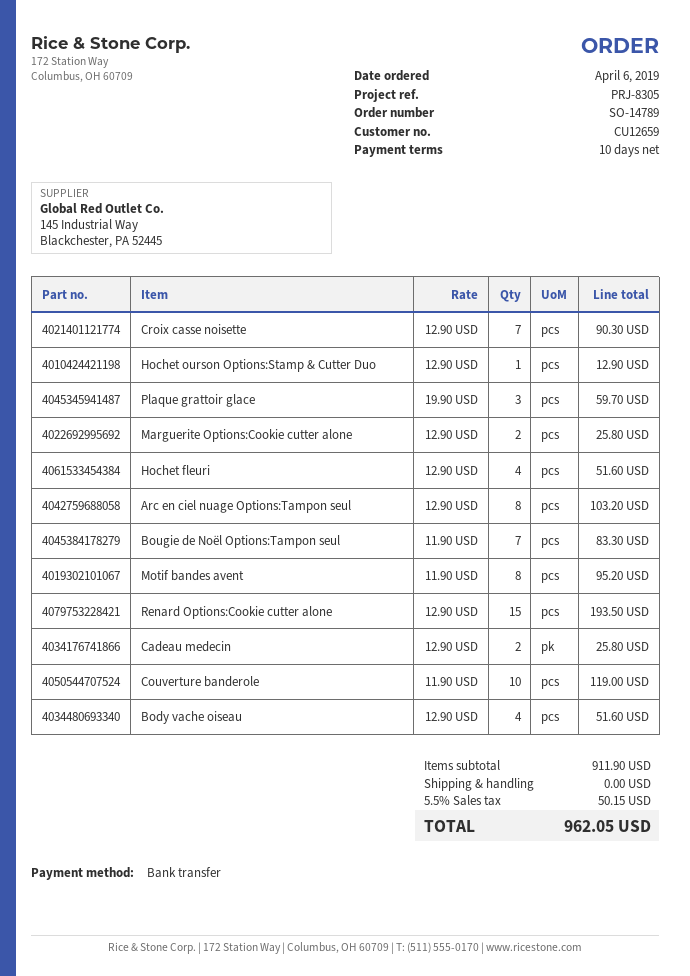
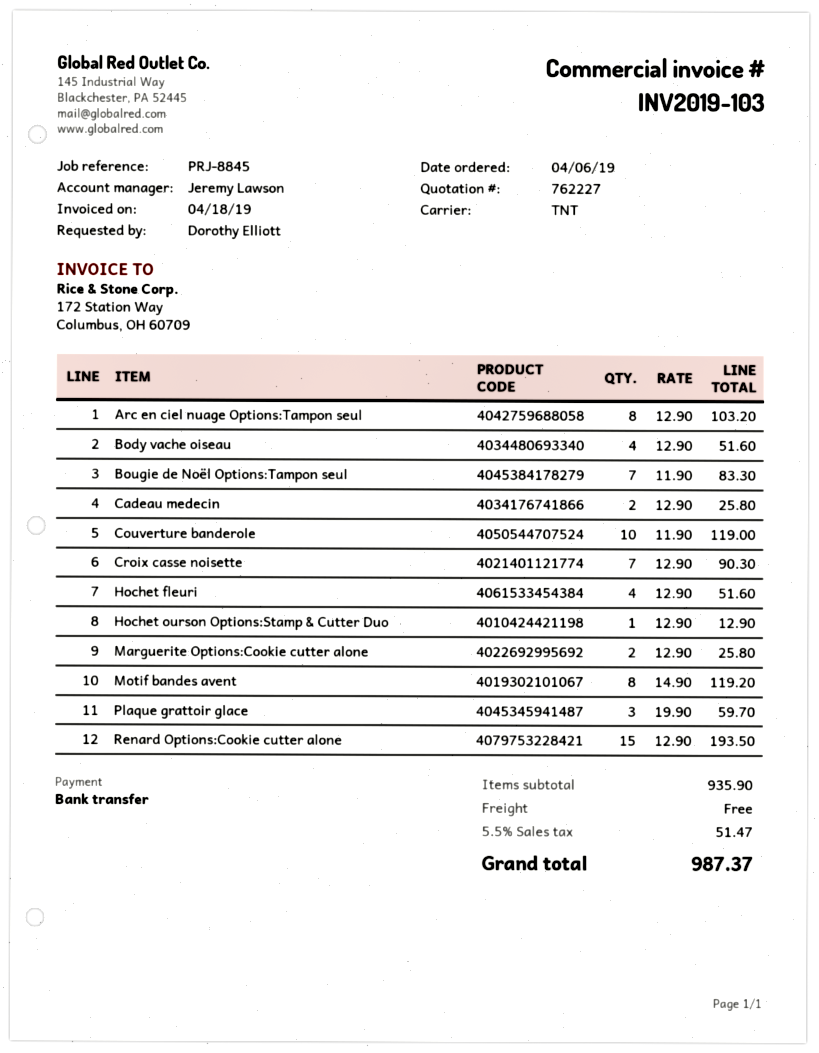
reference: PRJ-8305 -> PRJ-8845
Motif bandes avent: 8 x 11.90 = 95.20 -> 8 x 14.90 = 119.20
subtotal: 911.90 -> 935.90
tax: 5.5% = 50.15 -> 5.5% = 51.47
total: 962.05 -> 987.37

